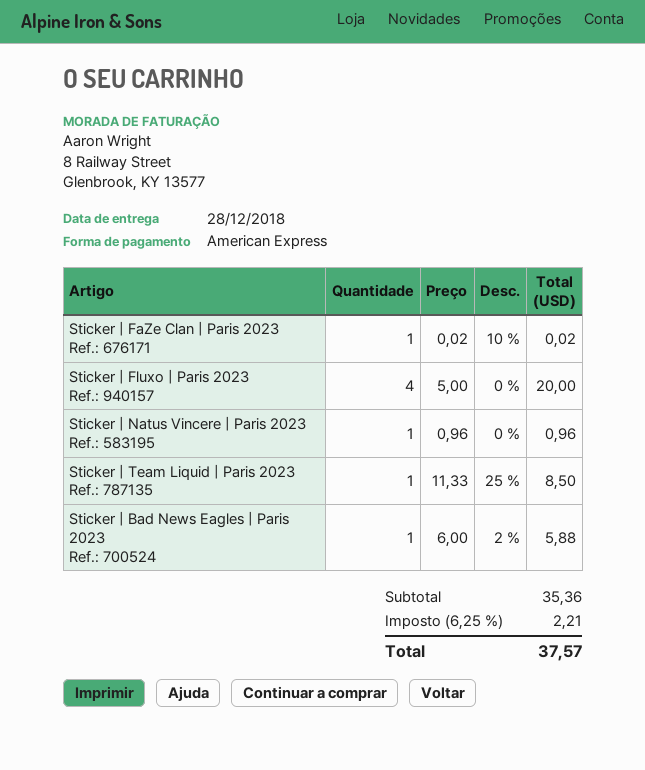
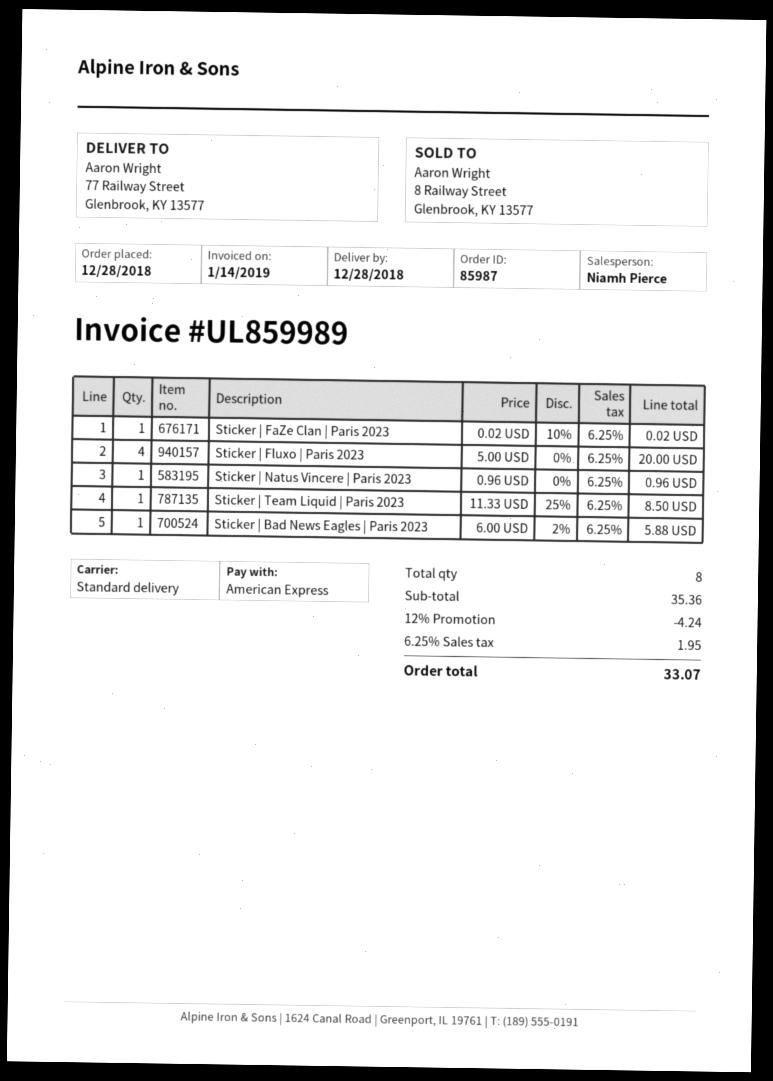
discount: none -> 12% = 4.24
tax: 6.25% = 2.21 -> 6.25% = 1.95
total: 37.57 -> 33.07

